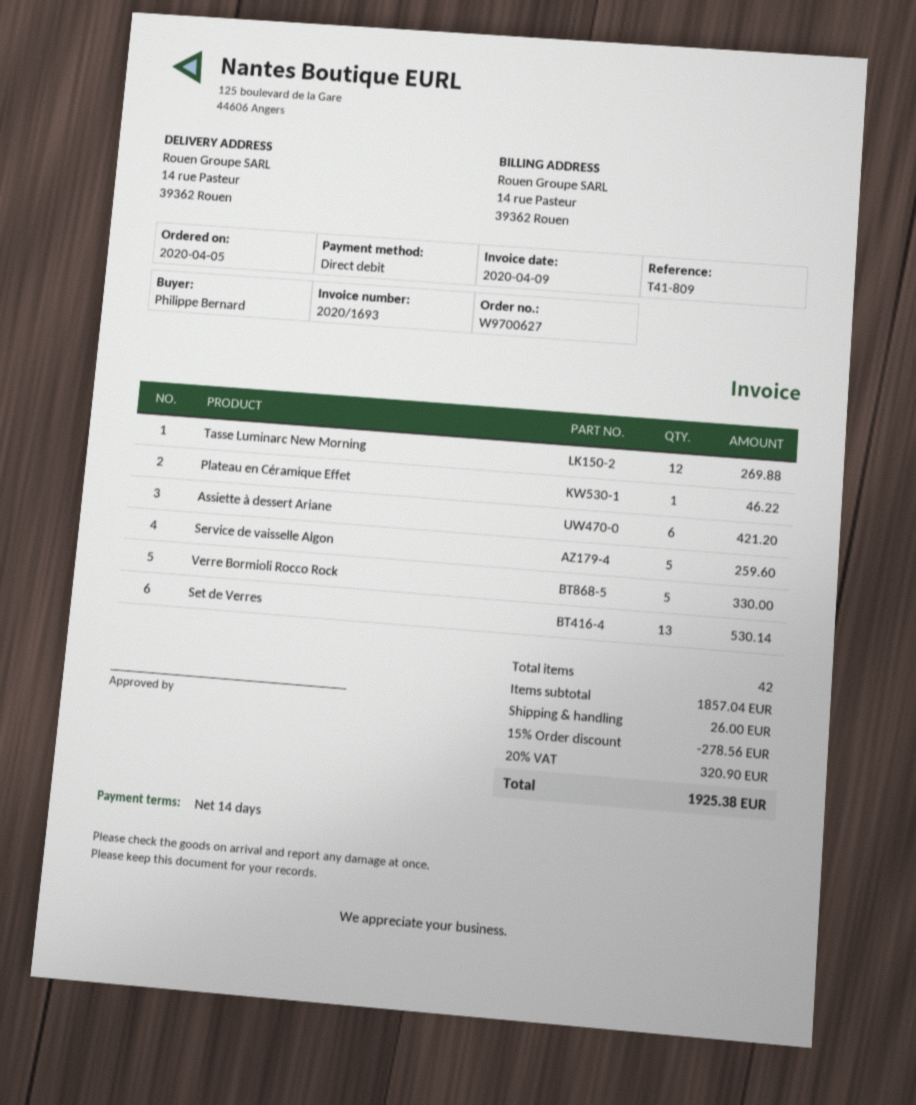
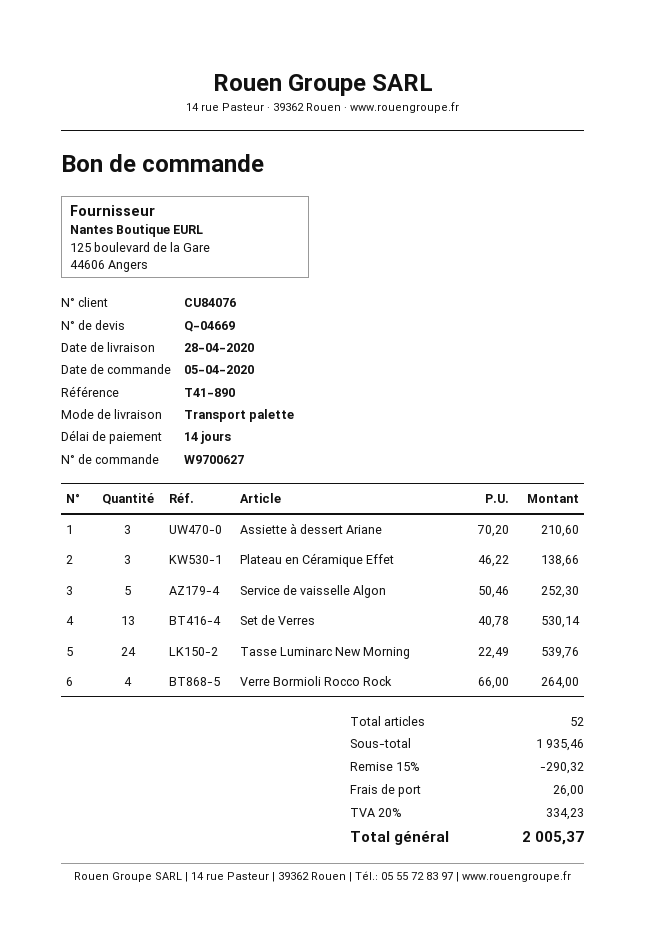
reference: T41-809 -> T41-890
Tasse Luminarc New Morning: 12 for 269.88 -> 24 for 539.76
Plateau en Céramique Effet: 1 for 46.22 -> 3 for 138.66
Assiette à dessert Ariane: 6 for 421.20 -> 3 for 210.60
Service de vaisselle Algon: 5 for 259.60 -> 5 for 252.30
Verre Bormioli Rocco Rock: 5 for 330.00 -> 4 for 264.00
total quantity: 42 -> 52
subtotal: 1857.04 -> 1935.46
discount: 15% = 278.56 -> 15% = 290.32
tax: 20% = 320.90 -> 20% = 334.23
total: 1925.38 -> 2005.37

